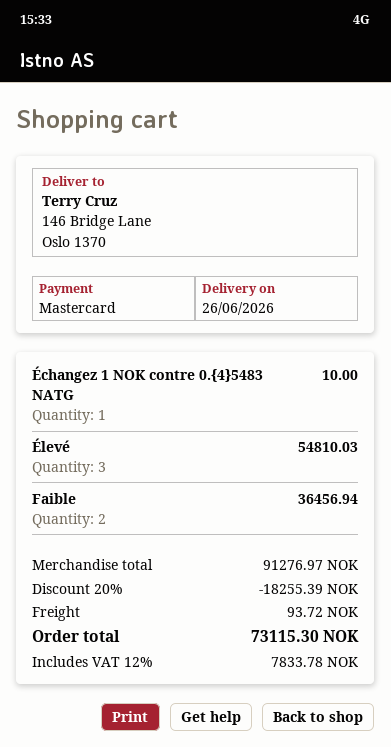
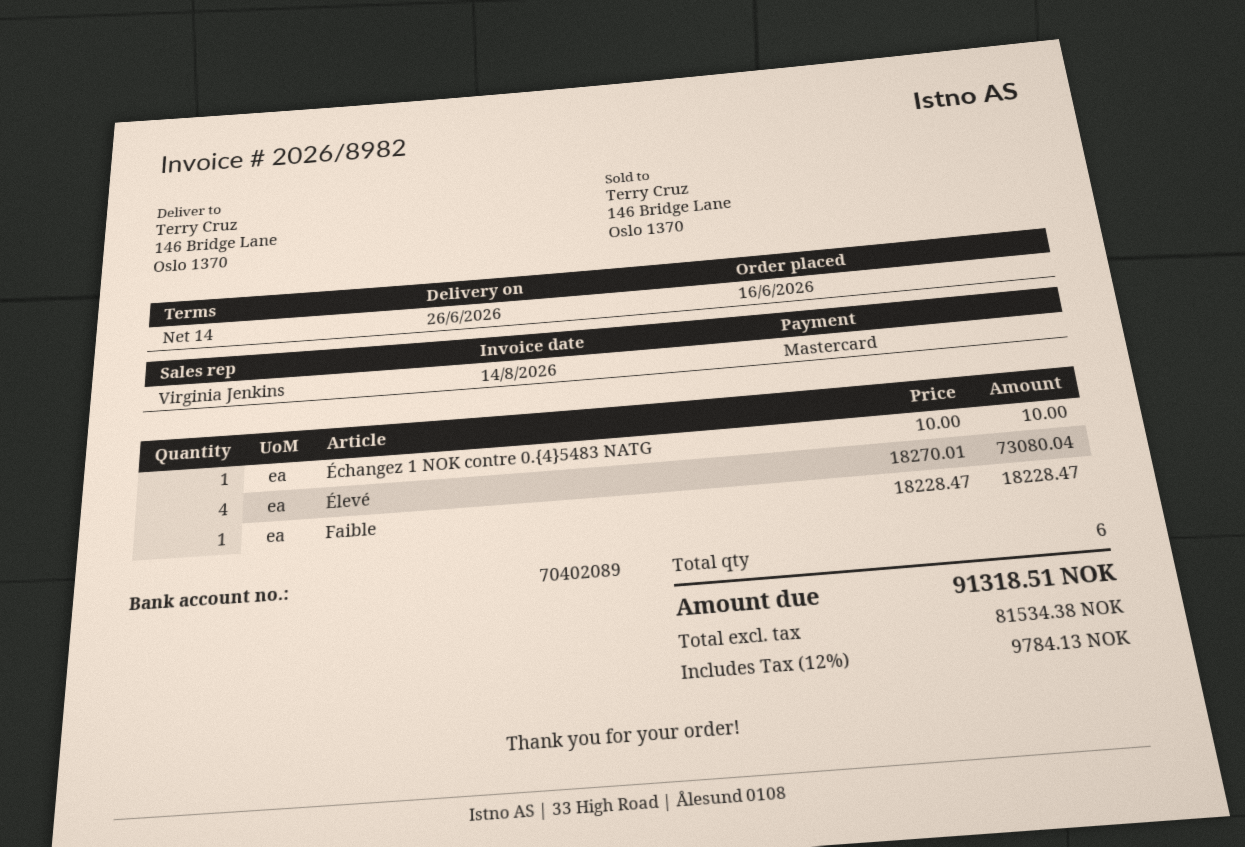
Élevé: 3 for 54810.03 -> 4 for 73080.04
Faible: 2 for 36456.94 -> 1 for 18228.47
discount: 20% = 18255.39 -> none
shipping: 93.72 -> none
tax: 12% = 7833.78 -> 12% = 9784.13
total: 73115.30 -> 91318.51

